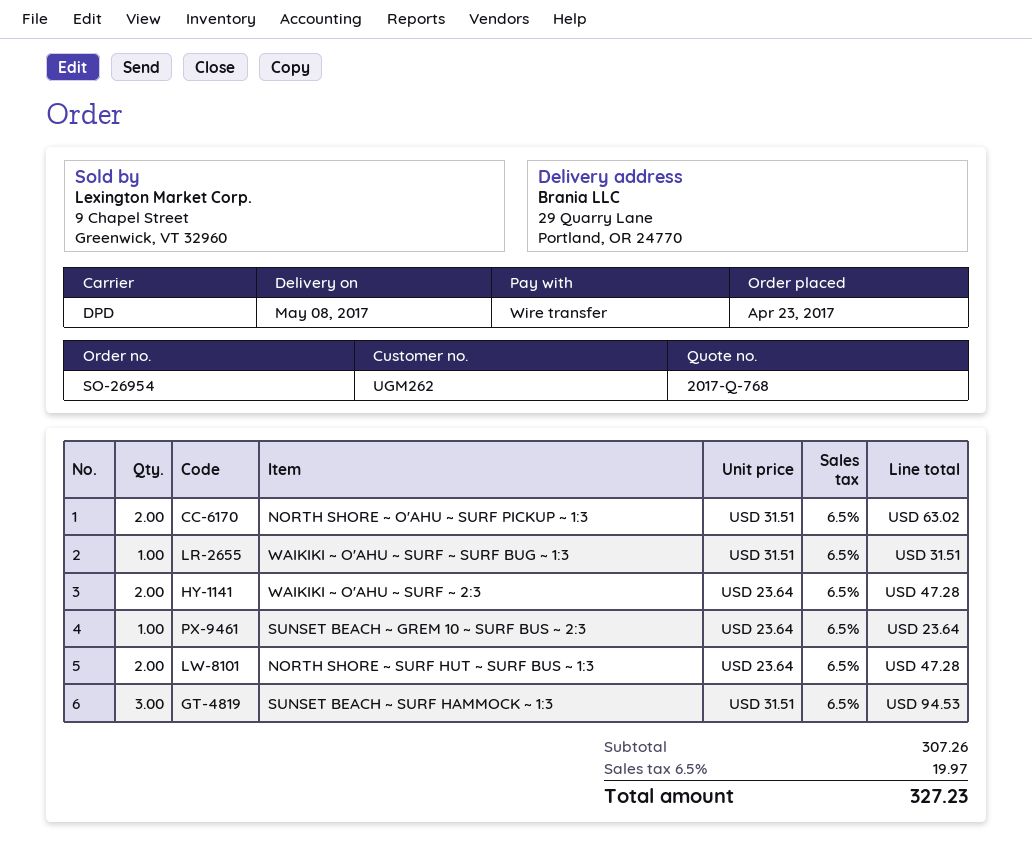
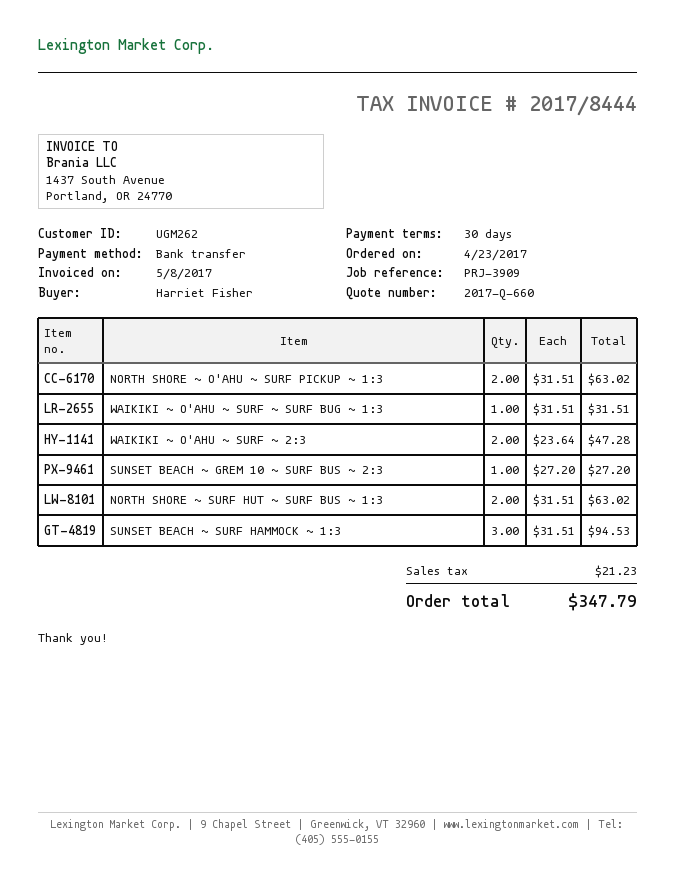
quote number: 2017-Q-768 -> 2017-Q-660
SUNSET BEACH ~ GREM 10 ~ SURF BUS ~ 2:3: 1 x 23.64 = 23.64 -> 1 x 27.20 = 27.20
NORTH SHORE ~ SURF HUT ~ SURF BUS ~ 1:3: 2 x 23.64 = 47.28 -> 2 x 31.51 = 63.02
tax: 19.97 -> 21.23
total: 327.23 -> 347.79

